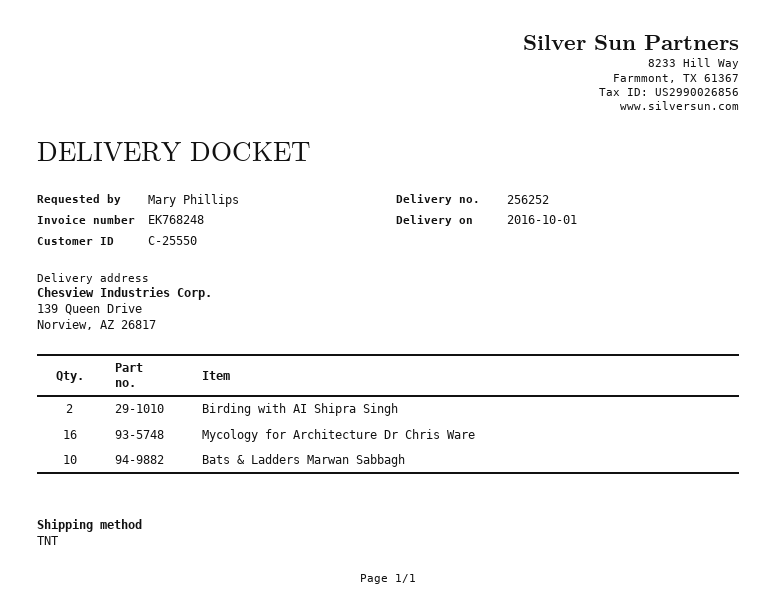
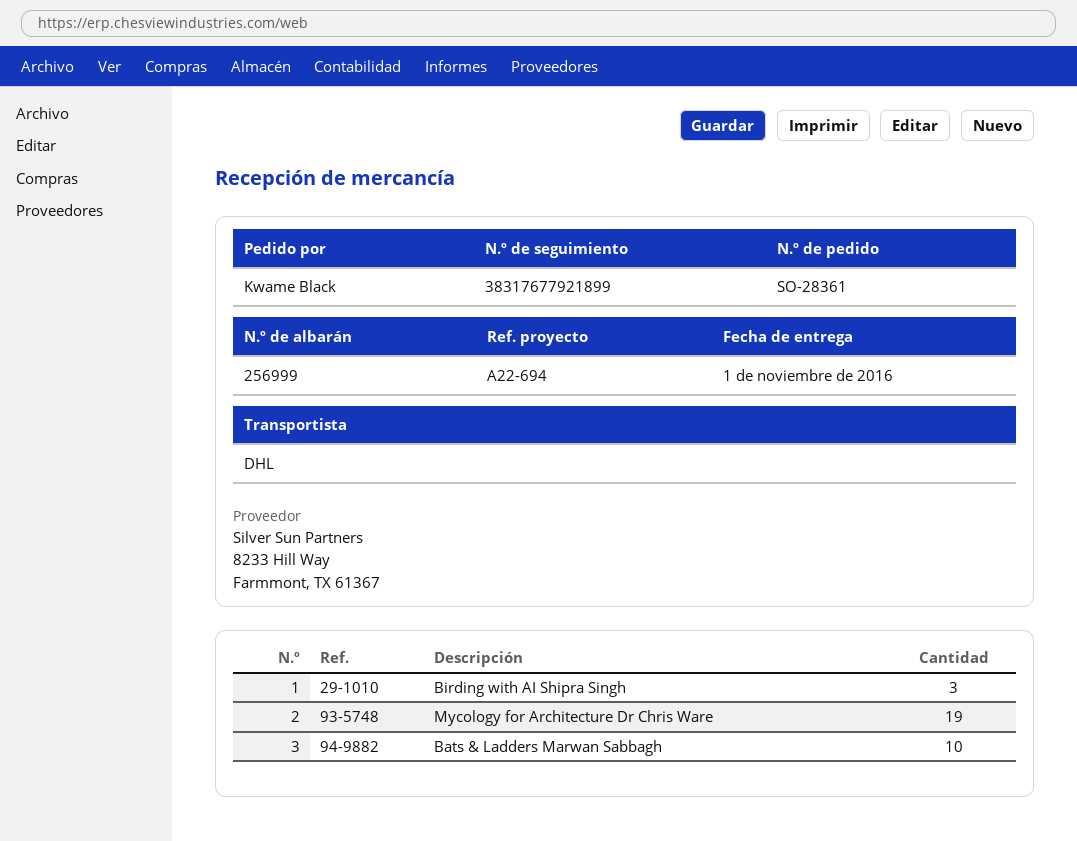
delivery note number: 256252 -> 256999
delivery date: 2016-10-01 -> 2016-11-01
ordered by: Mary Phillips -> Kwame Black
shipping method: TNT -> DHL
Birding with AI Shipra Singh: 2 -> 3
Mycology for Architecture Dr Chris Ware: 16 -> 19

